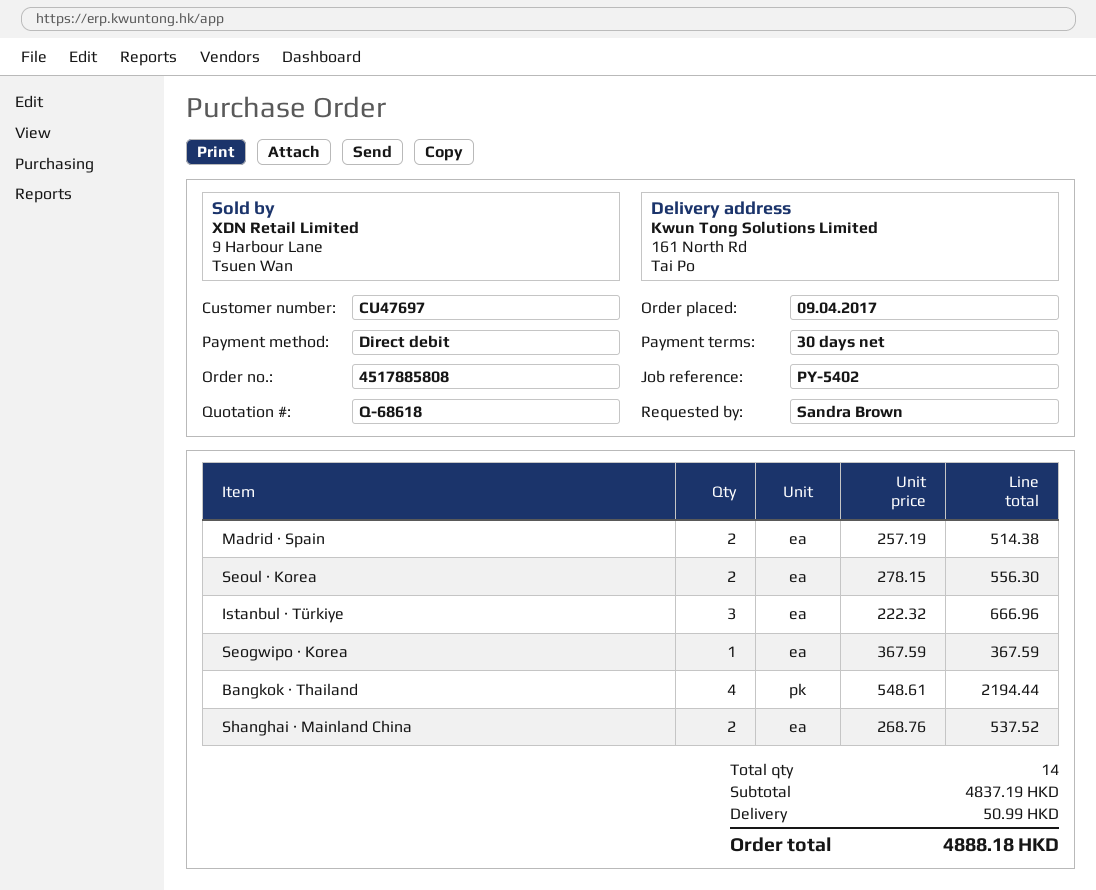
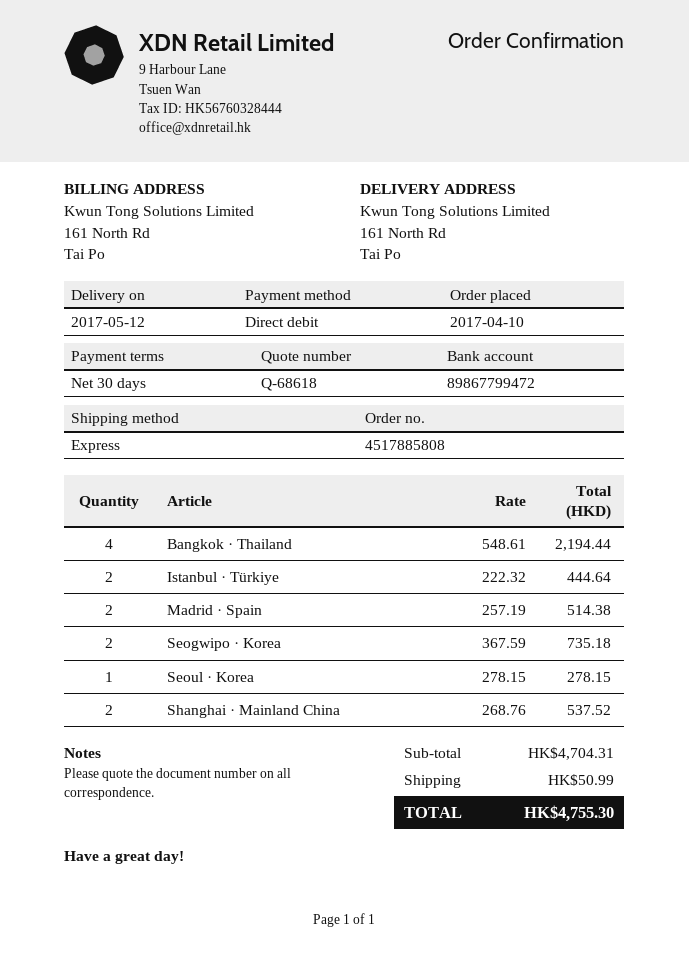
order date: 2017-04-09 -> 2017-04-10
Seoul · Korea: 2 x 278.15 = 556.30 -> 1 x 278.15 = 278.15
Istanbul · Türkiye: 3 x 222.32 = 666.96 -> 2 x 222.32 = 444.64
Seogwipo · Korea: 1 x 367.59 = 367.59 -> 2 x 367.59 = 735.18
subtotal: 4837.19 -> 4704.31
total: 4888.18 -> 4755.30

